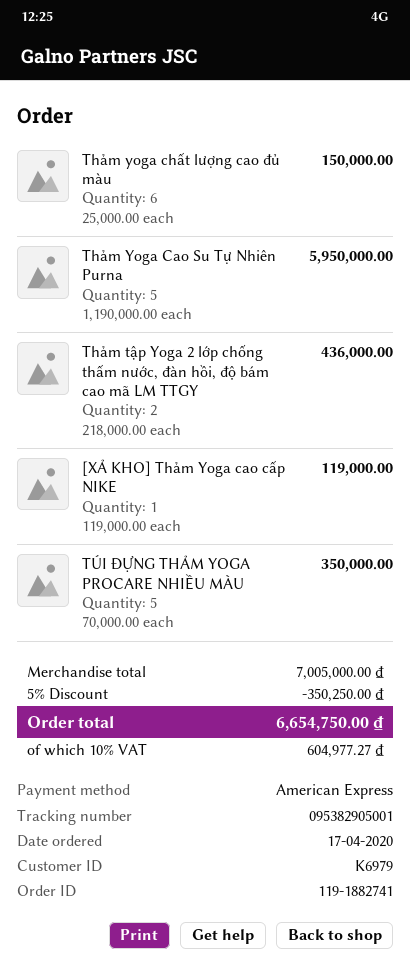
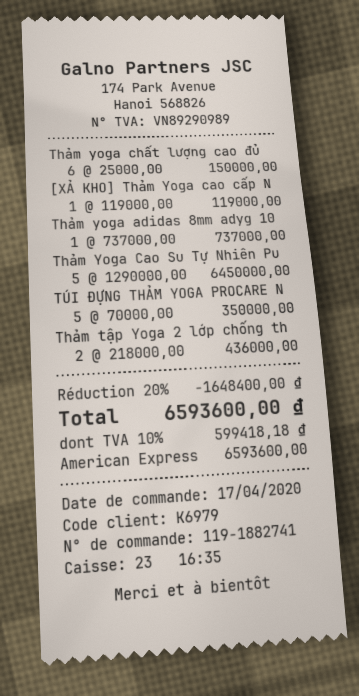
Thảm Yoga Cao Su Tự Nhiên Purna: 5 x 1190000.00 = 5950000.00 -> 5 x 1290000.00 = 6450000.00
Thảm yoga adidas 8mm adyg 10: none -> 1 x 737000.00 = 737000.00
discount: 5% = 350250.00 -> 20% = 1648400.00
tax: 10% = 604977.27 -> 10% = 599418.18
total: 6654750.00 -> 6593600.00

